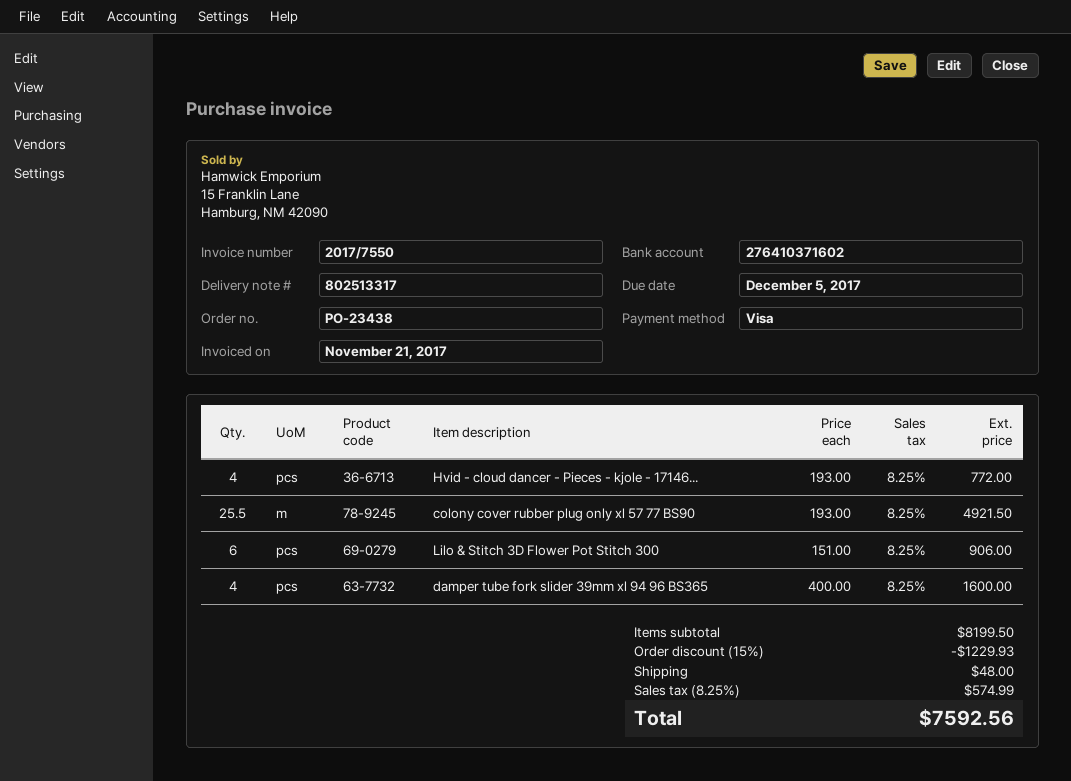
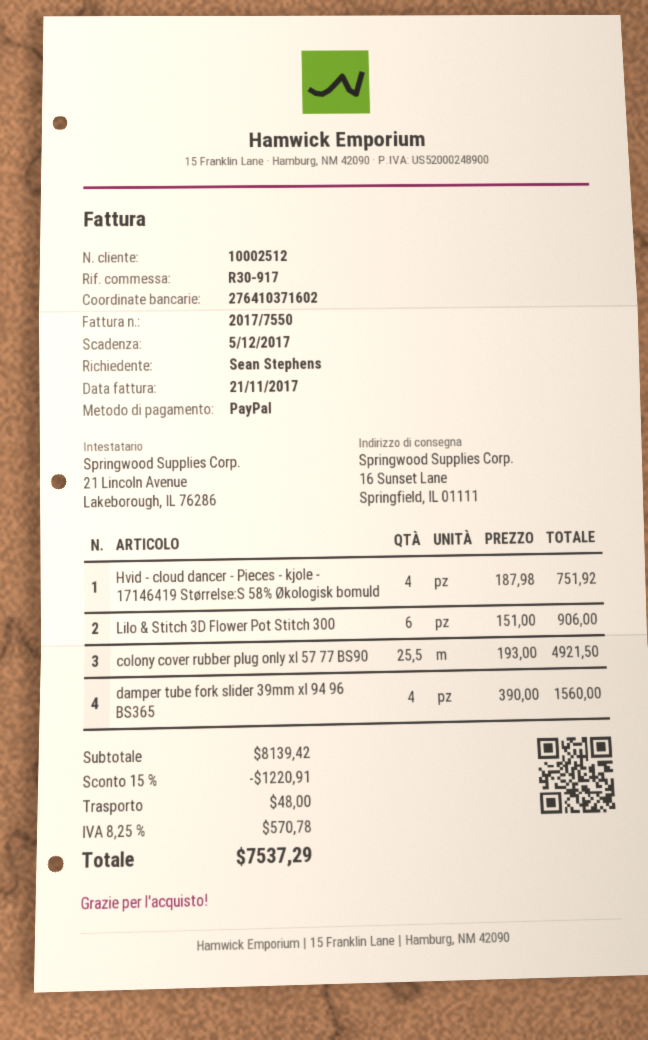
payment method: Visa -> PayPal
Hvid - cloud dancer - Pieces - kjole - 17146...: 4 x 193.00 = 772.00 -> 4 x 187.98 = 751.92
damper tube fork slider 39mm xl 94 96 BS365: 4 x 400.00 = 1600.00 -> 4 x 390.00 = 1560.00
subtotal: 8199.50 -> 8139.42
discount: 15% = 1229.93 -> 15% = 1220.91
tax: 8.25% = 574.99 -> 8.25% = 570.78
total: 7592.56 -> 7537.29

